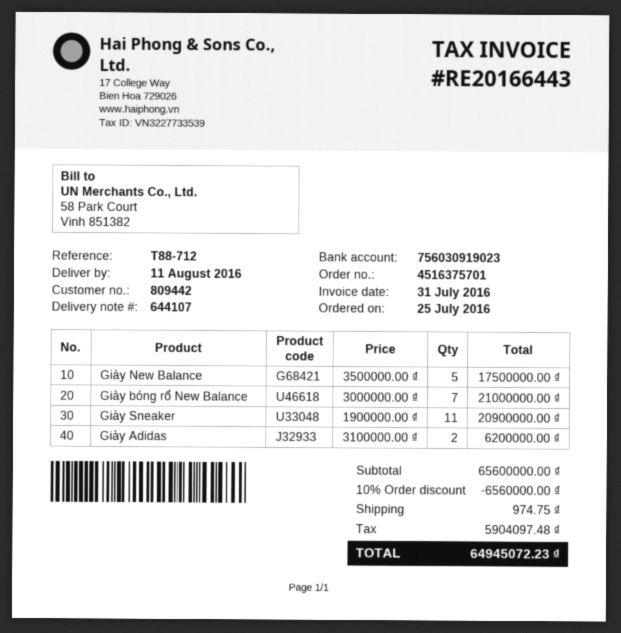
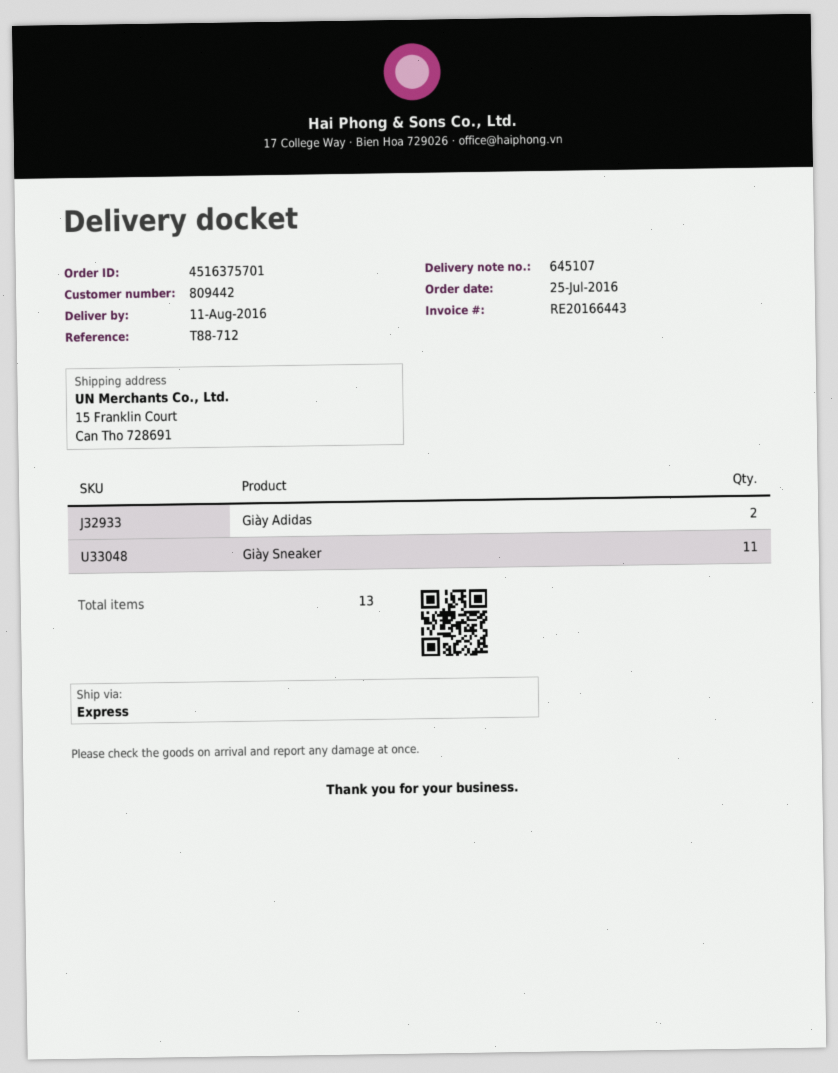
delivery note number: 644107 -> 645107
Giày New Balance: 5 -> none
Giày bóng rổ New Balance: 7 -> none

